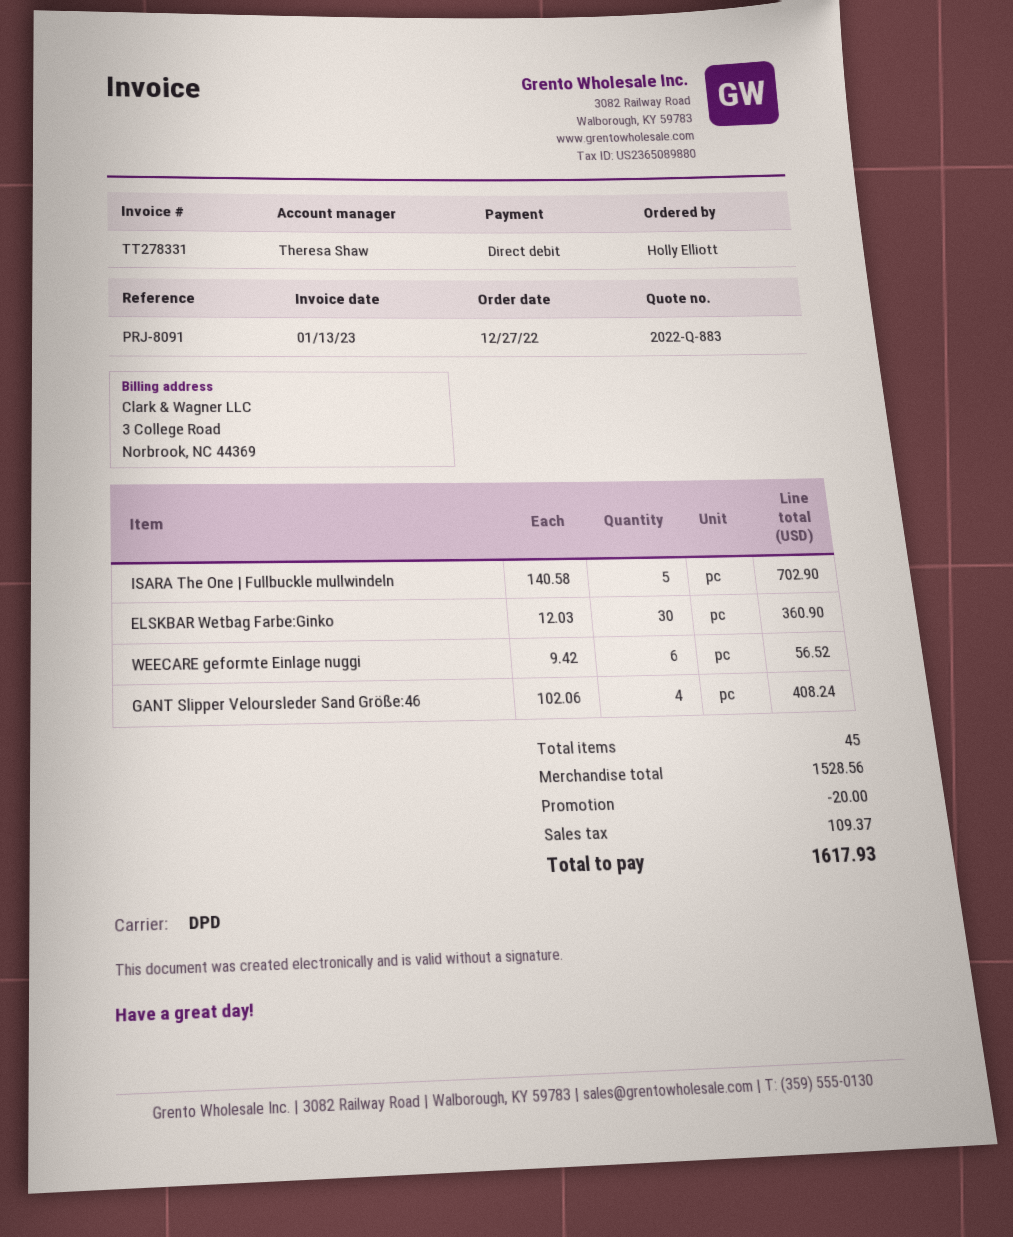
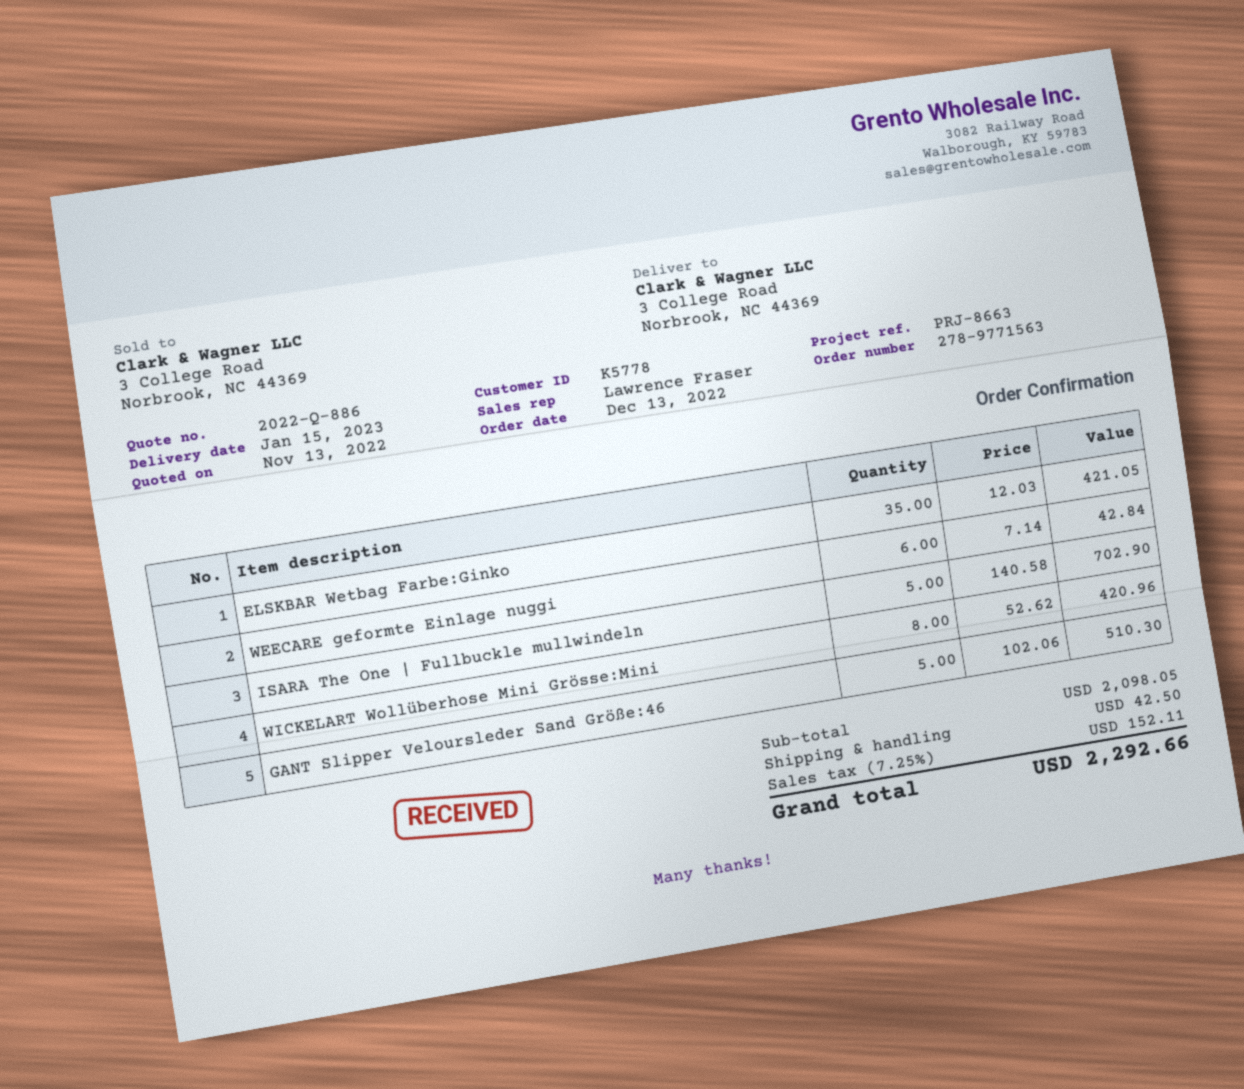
quote number: 2022-Q-883 -> 2022-Q-886
order date: 2022-12-27 -> 2022-12-13
reference: PRJ-8091 -> PRJ-8663
sales rep: Theresa Shaw -> Lawrence Fraser
ELSKBAR Wetbag Farbe:Ginko: 30 x 12.03 = 360.90 -> 35 x 12.03 = 421.05
WEECARE geformte Einlage nuggi: 6 x 9.42 = 56.52 -> 6 x 7.14 = 42.84
GANT Slipper Veloursleder Sand Größe:46: 4 x 102.06 = 408.24 -> 5 x 102.06 = 510.30
WICKELART Wollüberhose Mini Grösse:Mini: none -> 8 x 52.62 = 420.96
subtotal: 1528.56 -> 2098.05
discount: 20.00 -> none
shipping: none -> 42.50
tax: 109.37 -> 152.11
total: 1617.93 -> 2292.66

